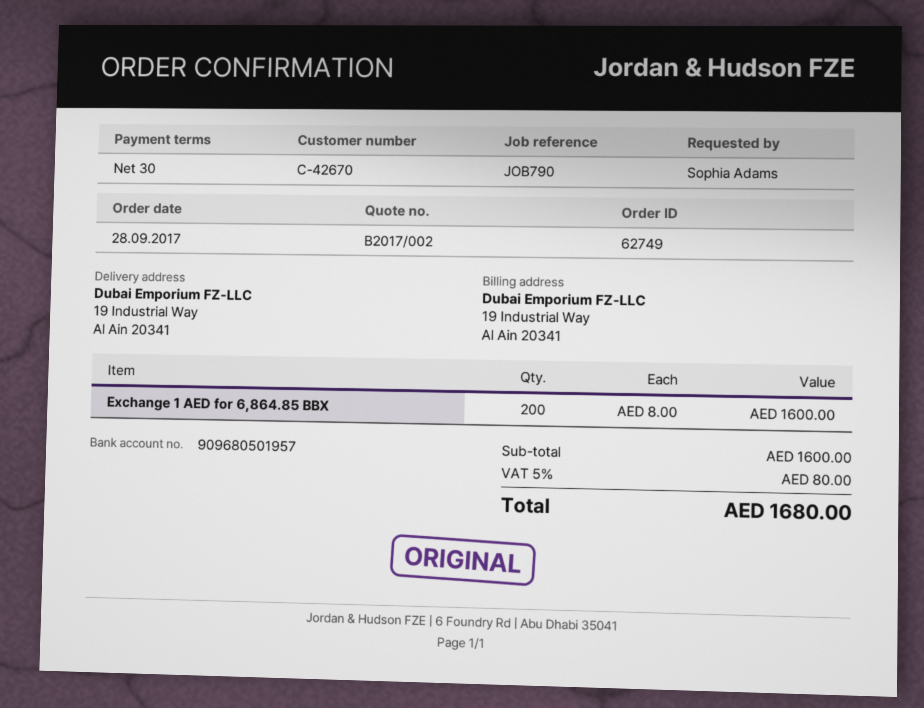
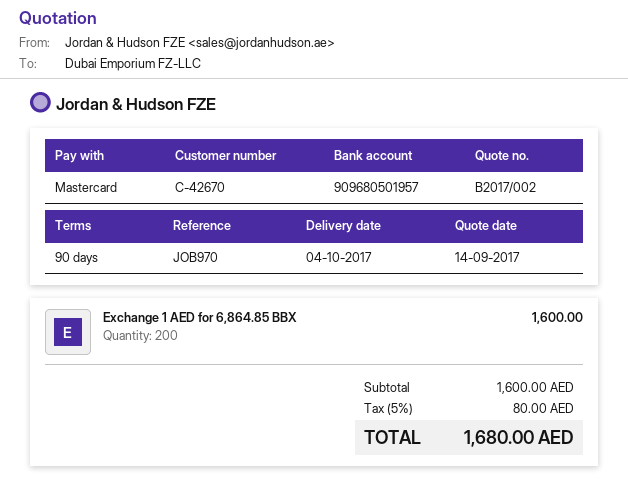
payment terms: 30 days -> 90 days
reference: JOB790 -> JOB970

